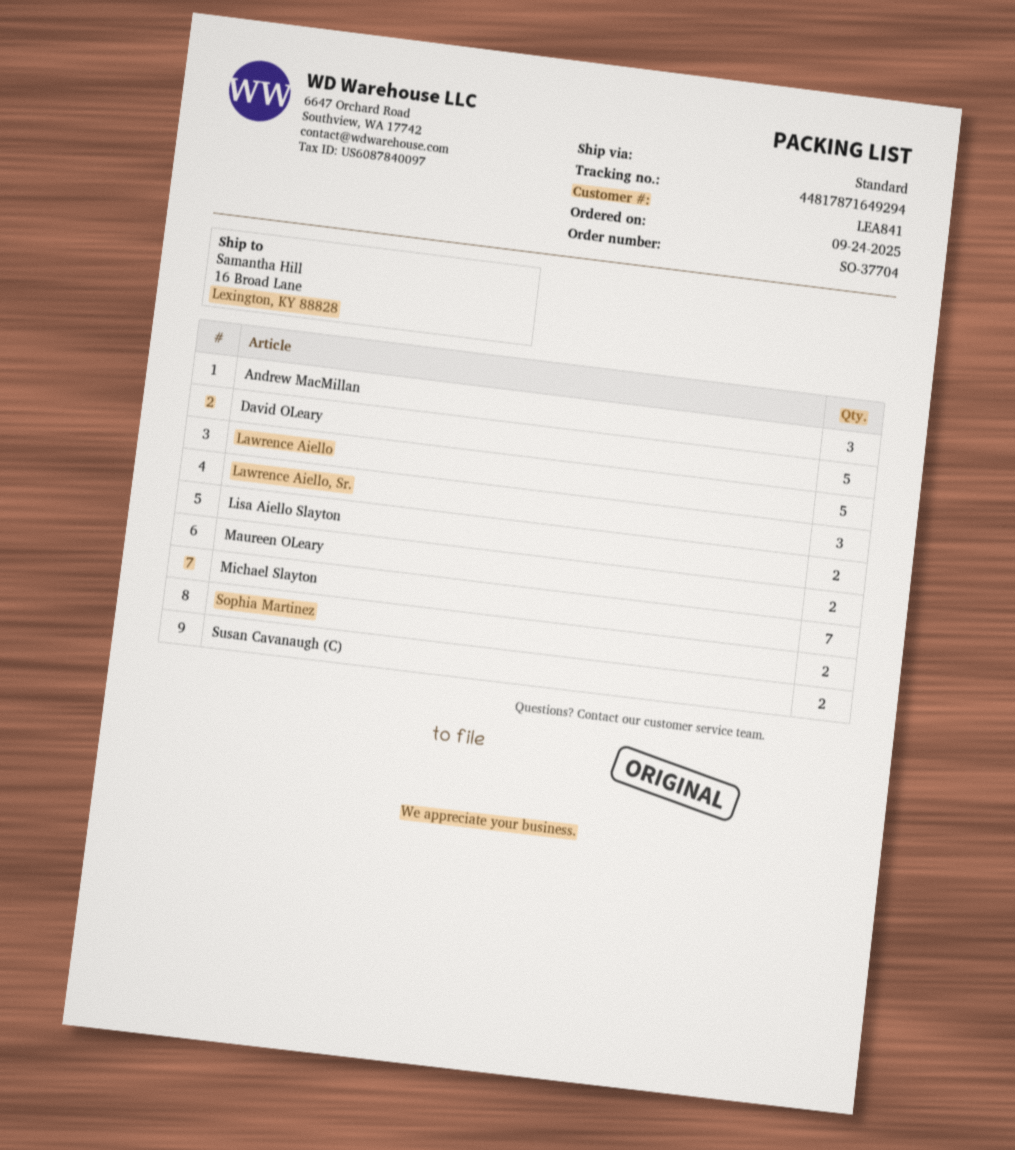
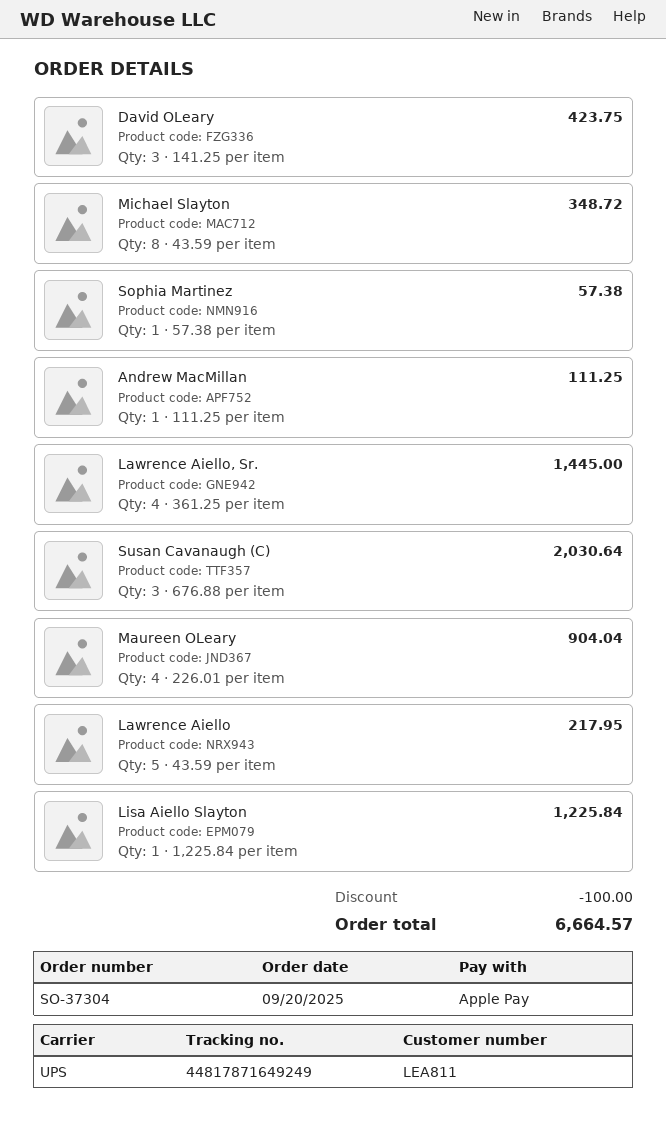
order number: SO-37704 -> SO-37304
order date: 2025-09-24 -> 2025-09-20
customer number: LEA841 -> LEA811
shipping method: standard -> UPS
tracking number: 44817871649294 -> 44817871649249
Andrew MacMillan: 3 -> 1
David OLeary: 5 -> 3
Lawrence Aiello, Sr.: 3 -> 4
Lisa Aiello Slayton: 2 -> 1
Maureen OLeary: 2 -> 4
Michael Slayton: 7 -> 8
Sophia Martinez: 2 -> 1
Susan Cavanaugh (C): 2 -> 3

